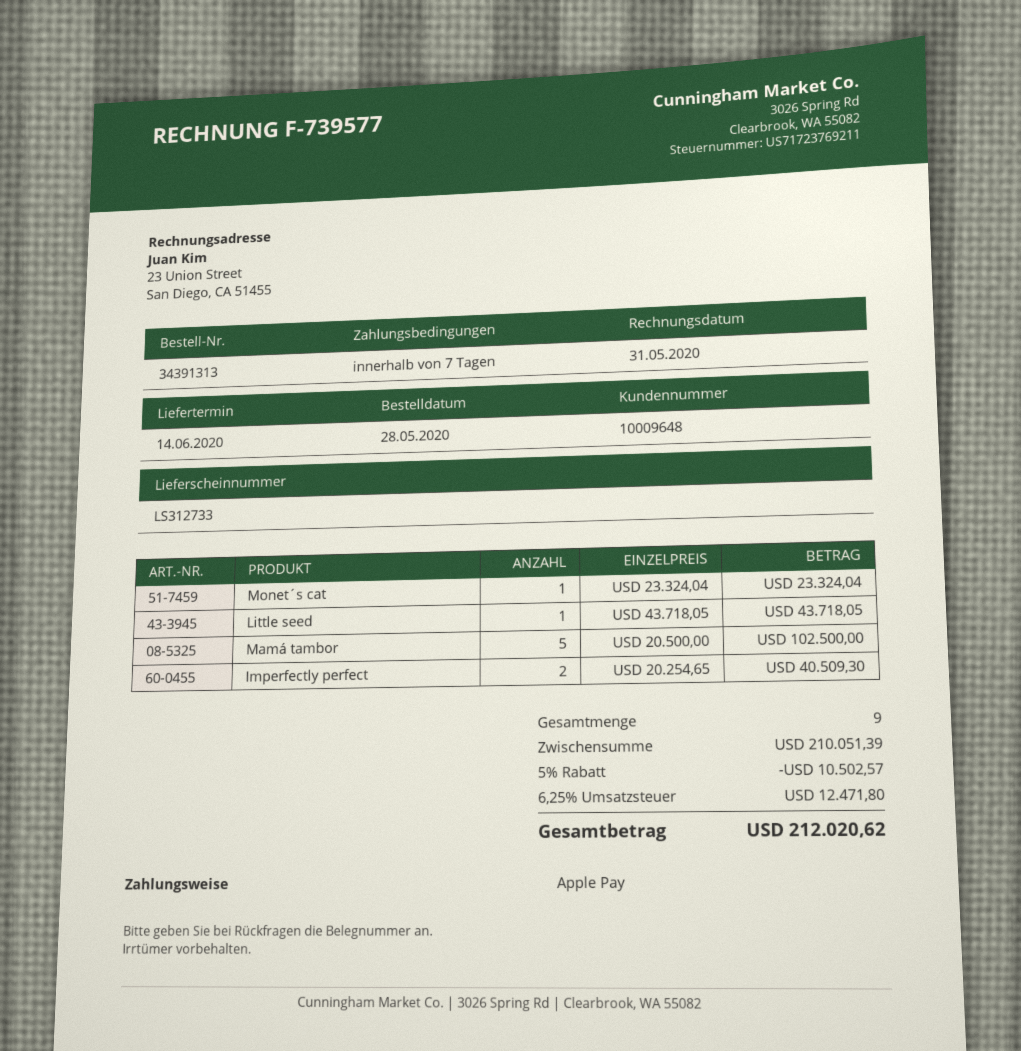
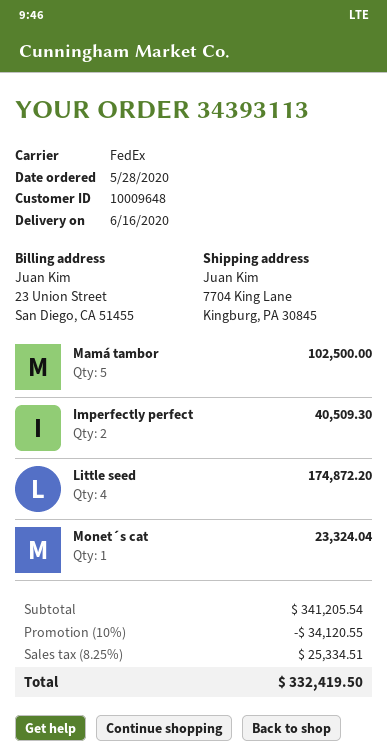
order number: 34391313 -> 34393113
delivery date: 2020-06-14 -> 2020-06-16
Little seed: 1 for 43718.05 -> 4 for 174872.20
subtotal: 210051.39 -> 341205.54
discount: 5% = 10502.57 -> 10% = 34120.55
tax: 6.25% = 12471.80 -> 8.25% = 25334.51
total: 212020.62 -> 332419.50

